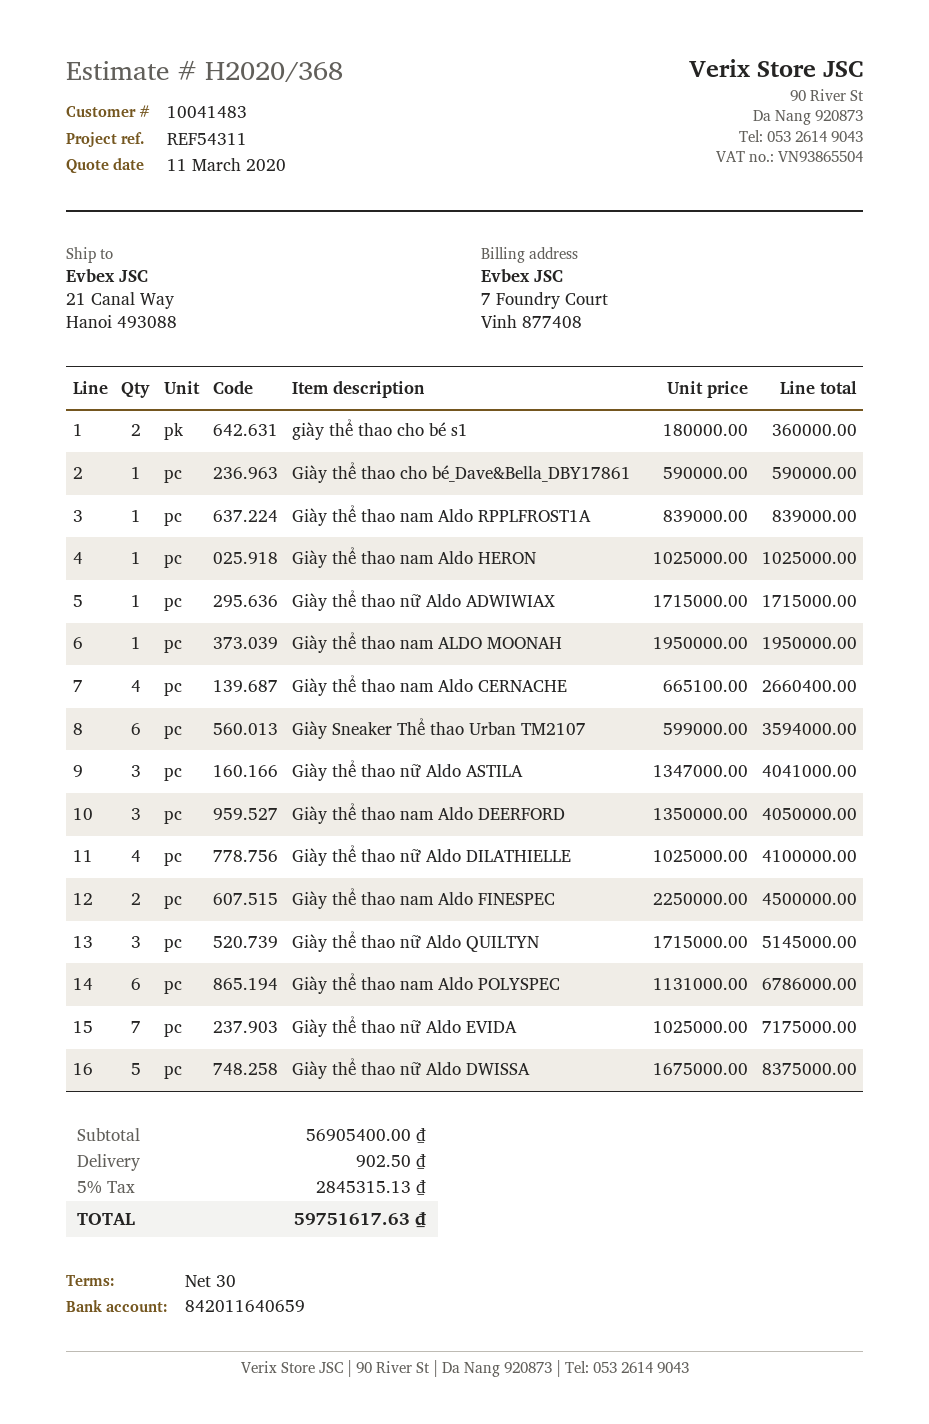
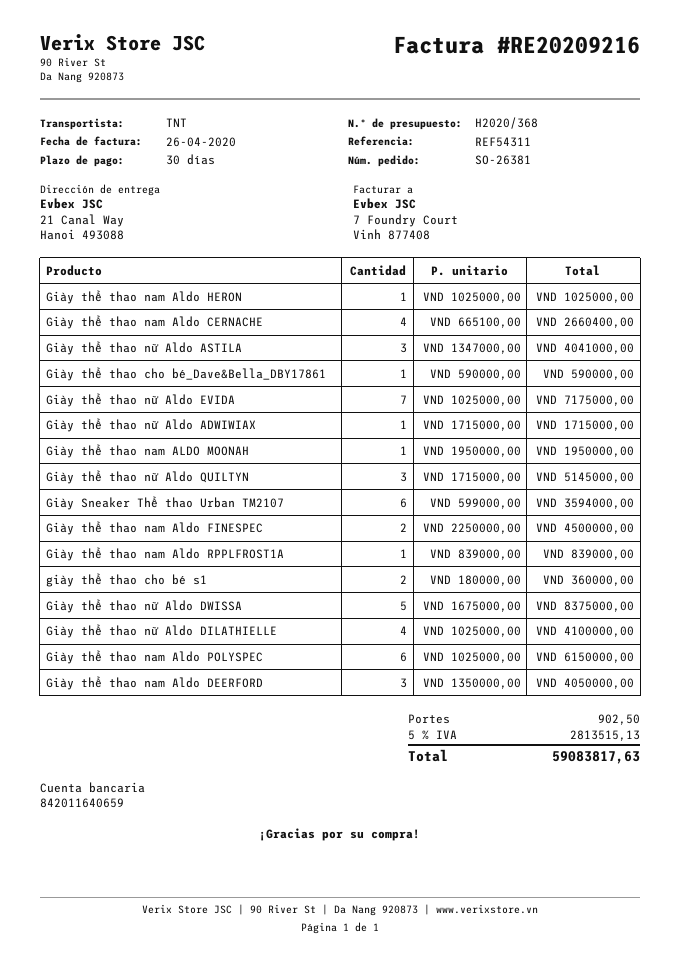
Giày thể thao nam Aldo POLYSPEC: 6 x 1131000.00 = 6786000.00 -> 6 x 1025000.00 = 6150000.00
tax: 5% = 2845315.13 -> 5% = 2813515.13
total: 59751617.63 -> 59083817.63

